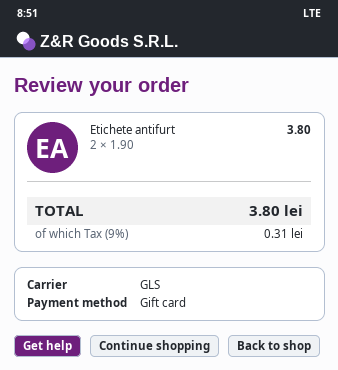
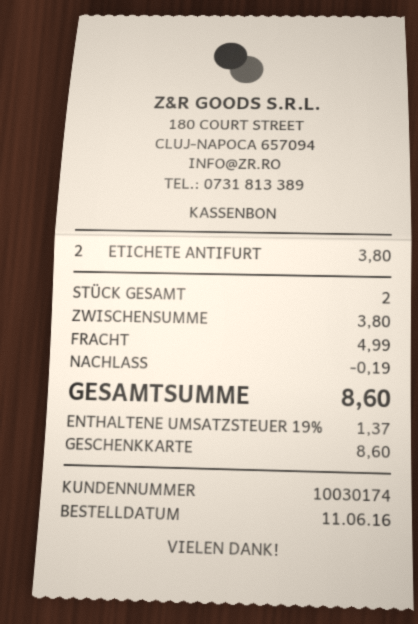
discount: none -> 0.19
shipping: none -> 4.99
tax: 9% = 0.31 -> 19% = 1.37
total: 3.80 -> 8.60

